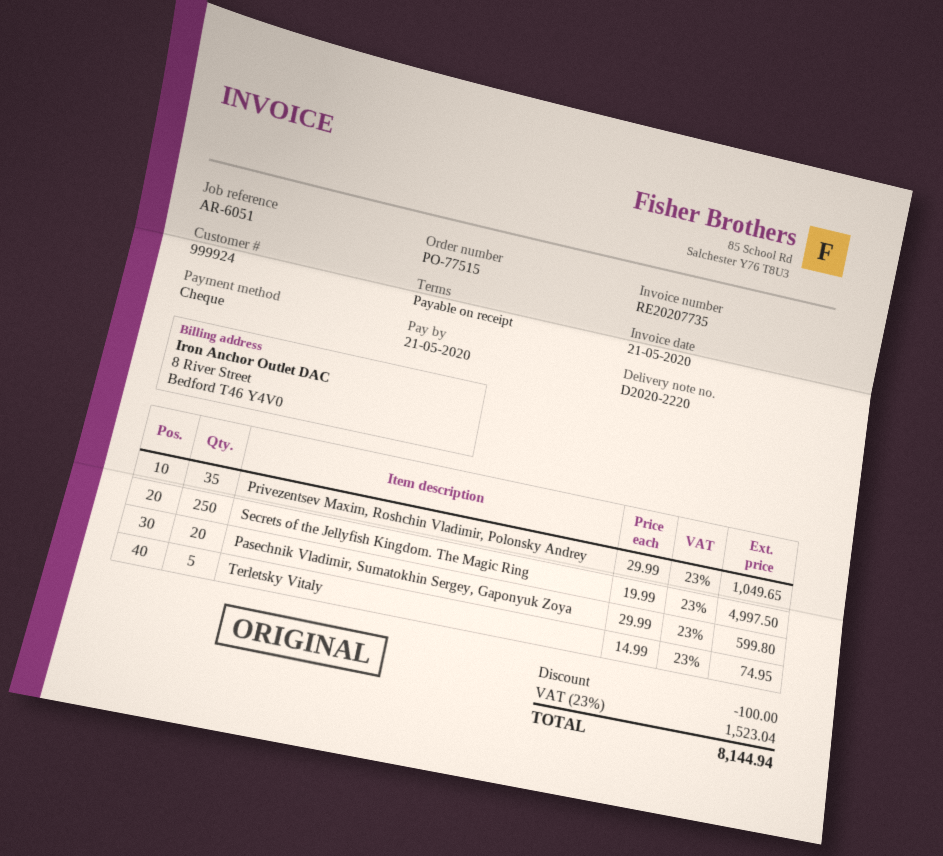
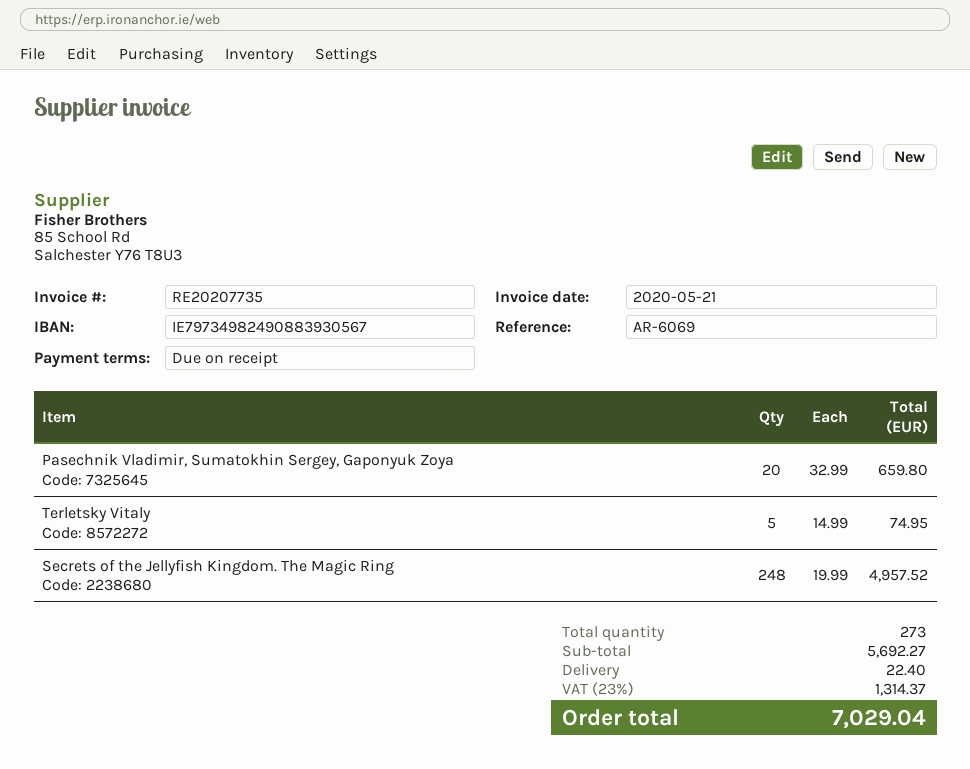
reference: AR-6051 -> AR-6069
Privezentsev Maxim, Roshchin Vladimir, Polonsky Andrey: 35 x 29.99 = 1049.65 -> none
Secrets of the Jellyfish Kingdom. The Magic Ring: 250 x 19.99 = 4997.50 -> 248 x 19.99 = 4957.52
Pasechnik Vladimir, Sumatokhin Sergey, Gaponyuk Zoya: 20 x 29.99 = 599.80 -> 20 x 32.99 = 659.80
discount: 100.00 -> none
shipping: none -> 22.40
tax: 23% = 1523.04 -> 23% = 1314.37
total: 8144.94 -> 7029.04

